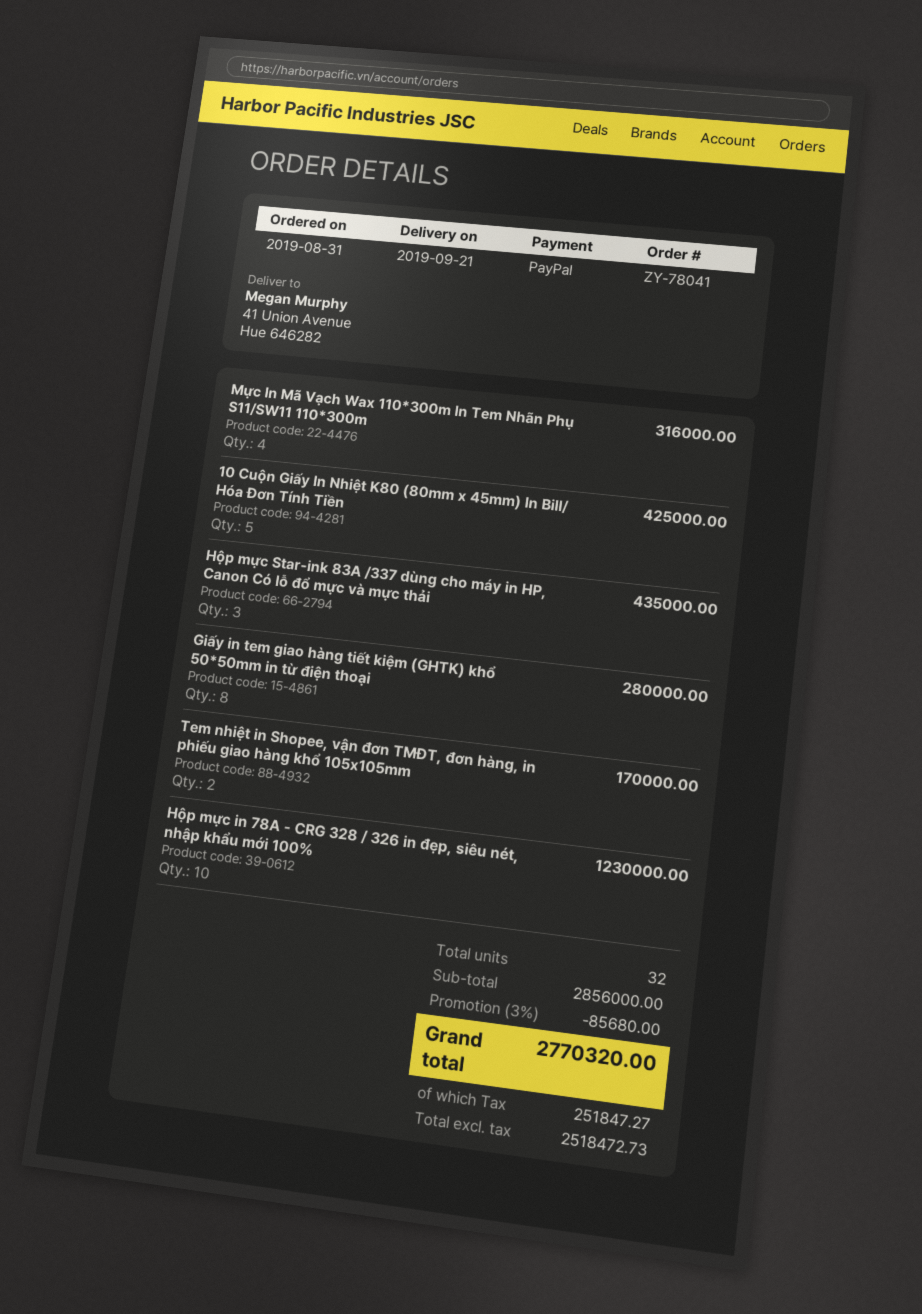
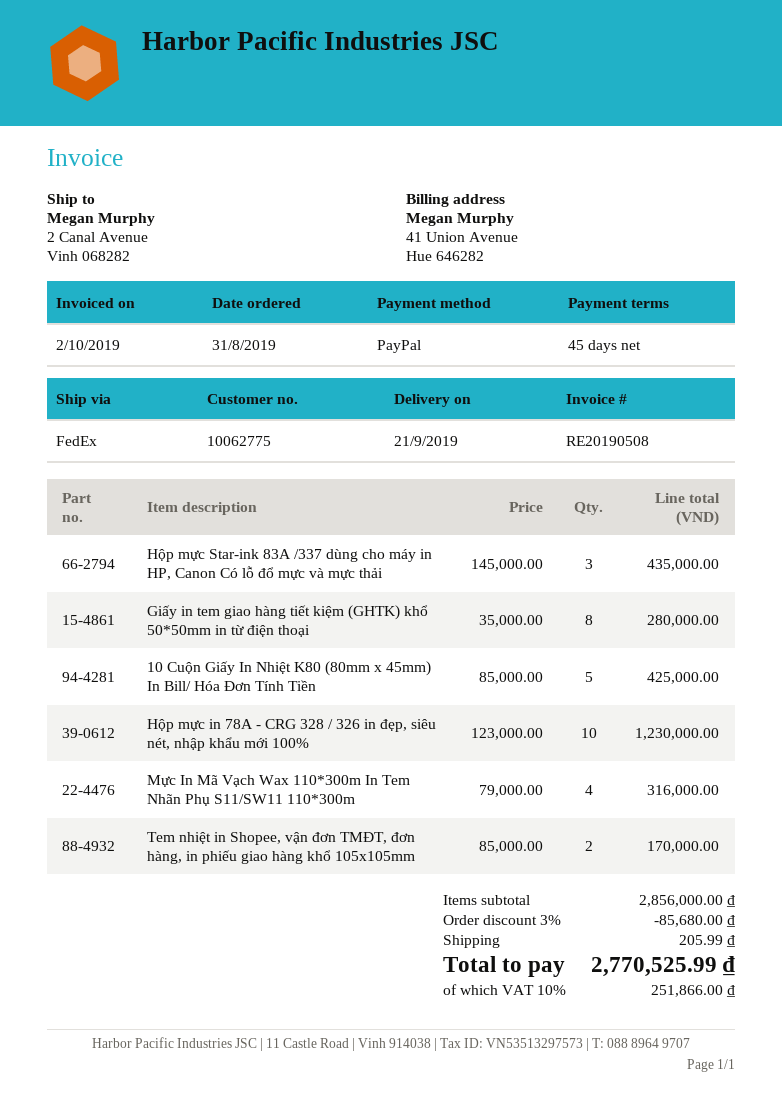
ship to: 41 Union Avenue, Hue 646282 -> 2 Canal Avenue, Vinh 068282
shipping: none -> 205.99
tax: 251847.27 -> 251866.00
total: 2770320.00 -> 2770525.99

